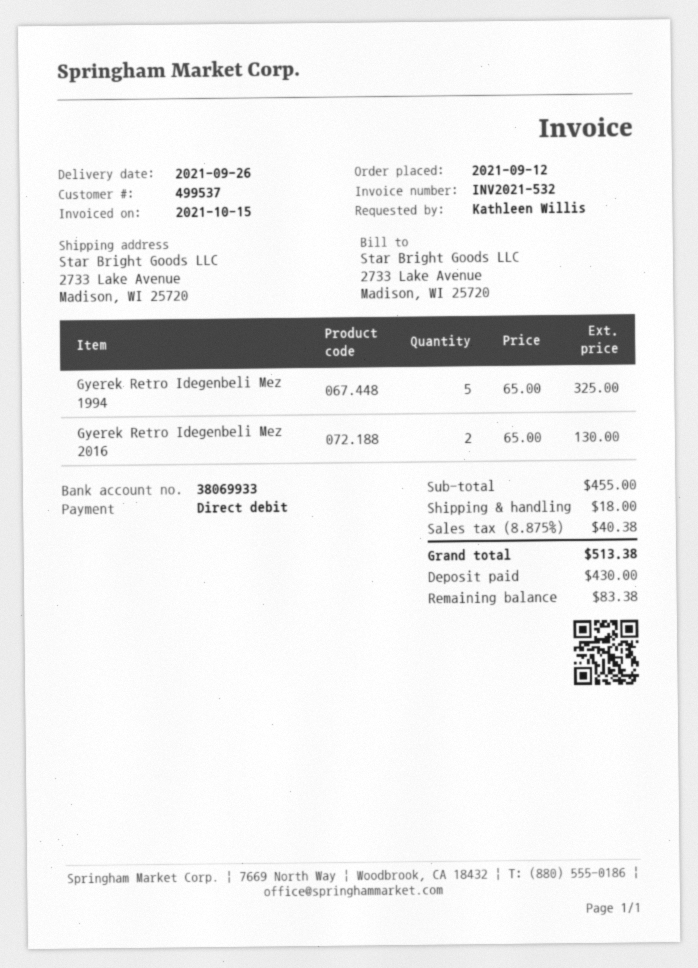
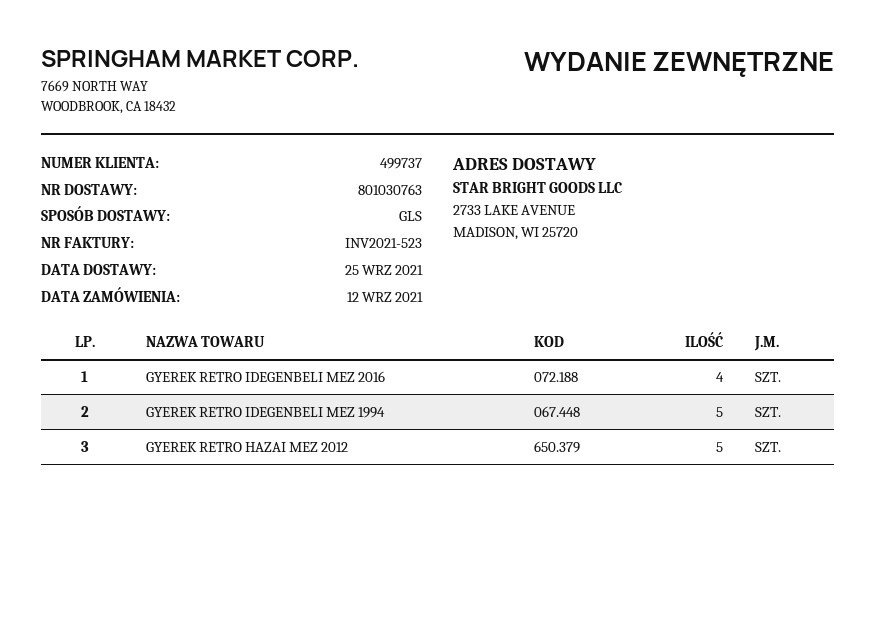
delivery date: 2021-09-26 -> 2021-09-25
invoice number: INV2021-532 -> INV2021-523
customer number: 499537 -> 499737
Gyerek Retro Idegenbeli Mez 2016: 2 -> 4
GYEREK RETRO HAZAI MEZ 2012: none -> 5

